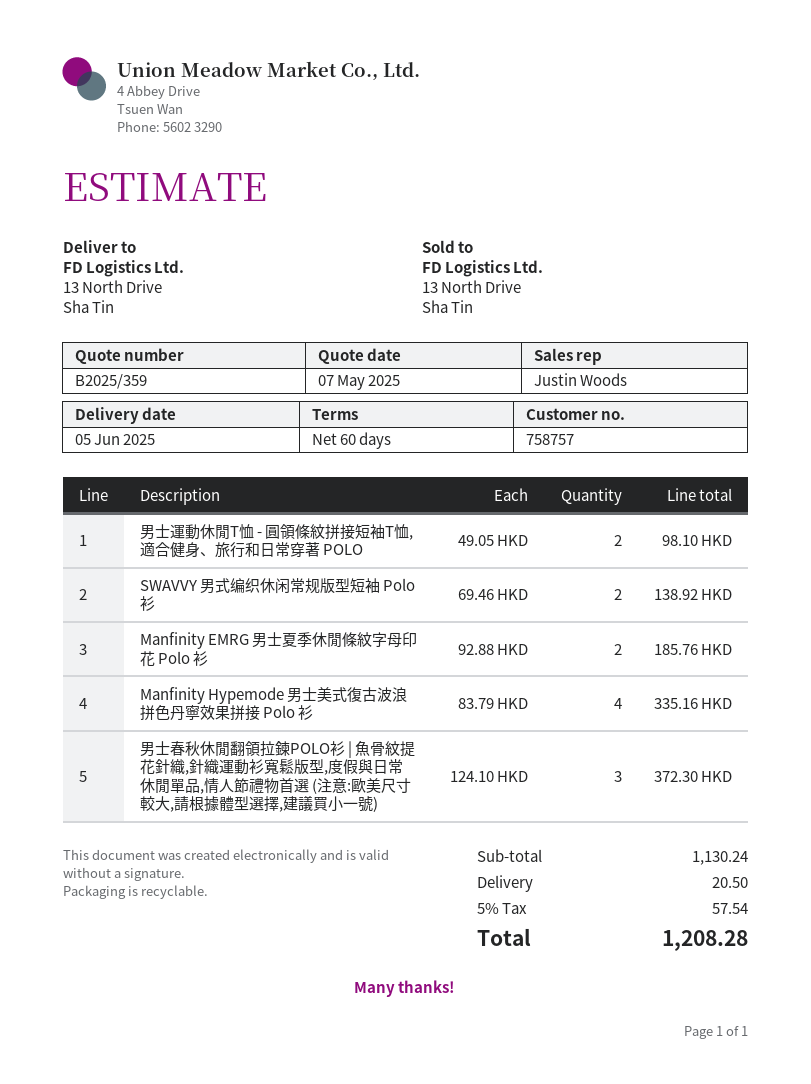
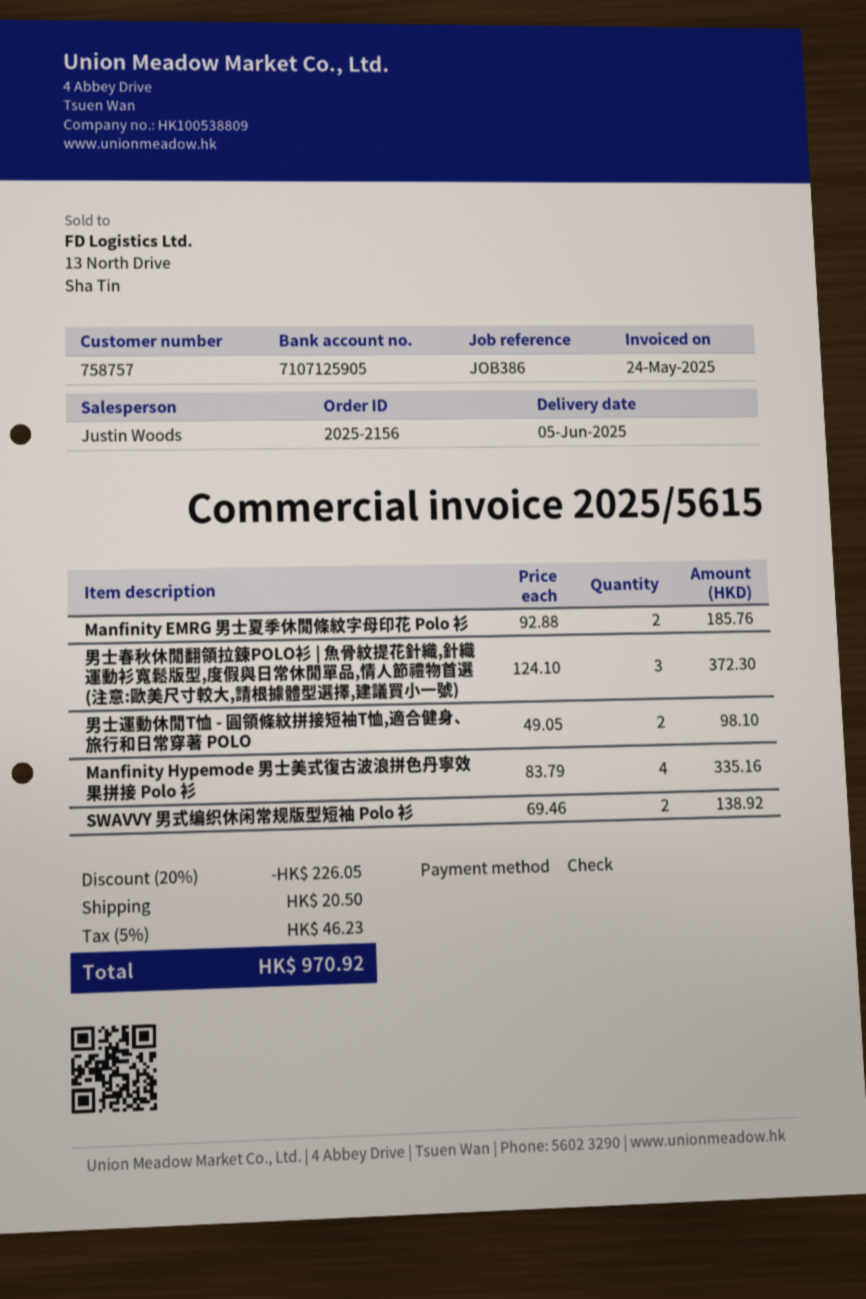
discount: none -> 20% = 226.05
tax: 5% = 57.54 -> 5% = 46.23
total: 1208.28 -> 970.92

